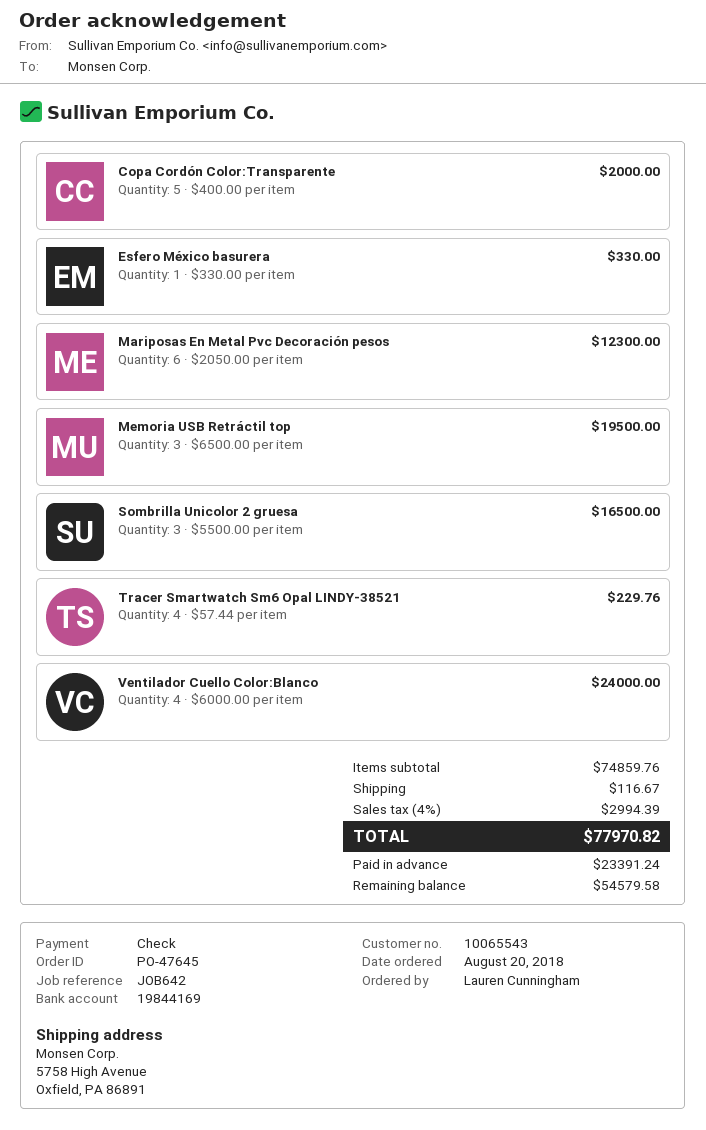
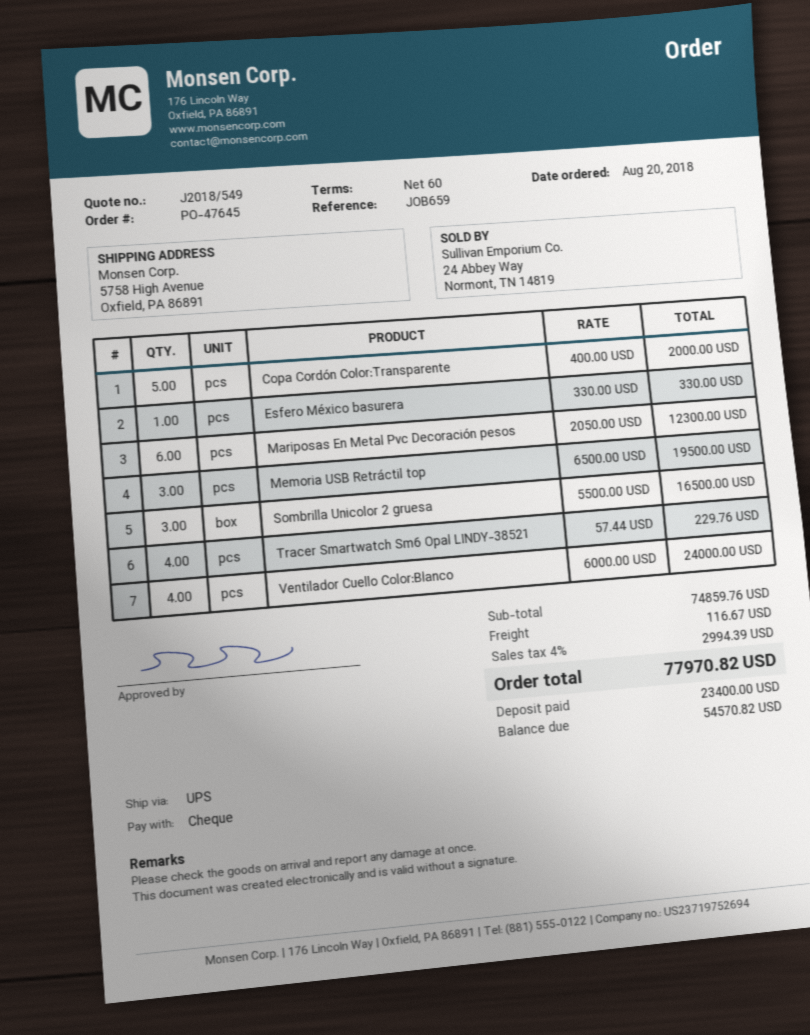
reference: JOB642 -> JOB659
deposit: 23391.24 -> 23400.00
balance: 54579.58 -> 54570.82

